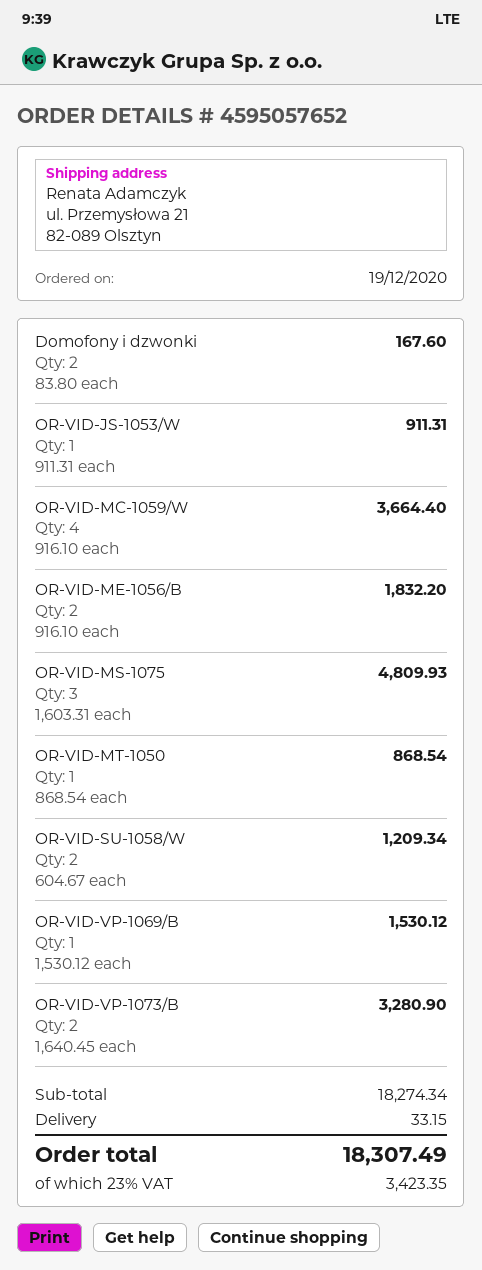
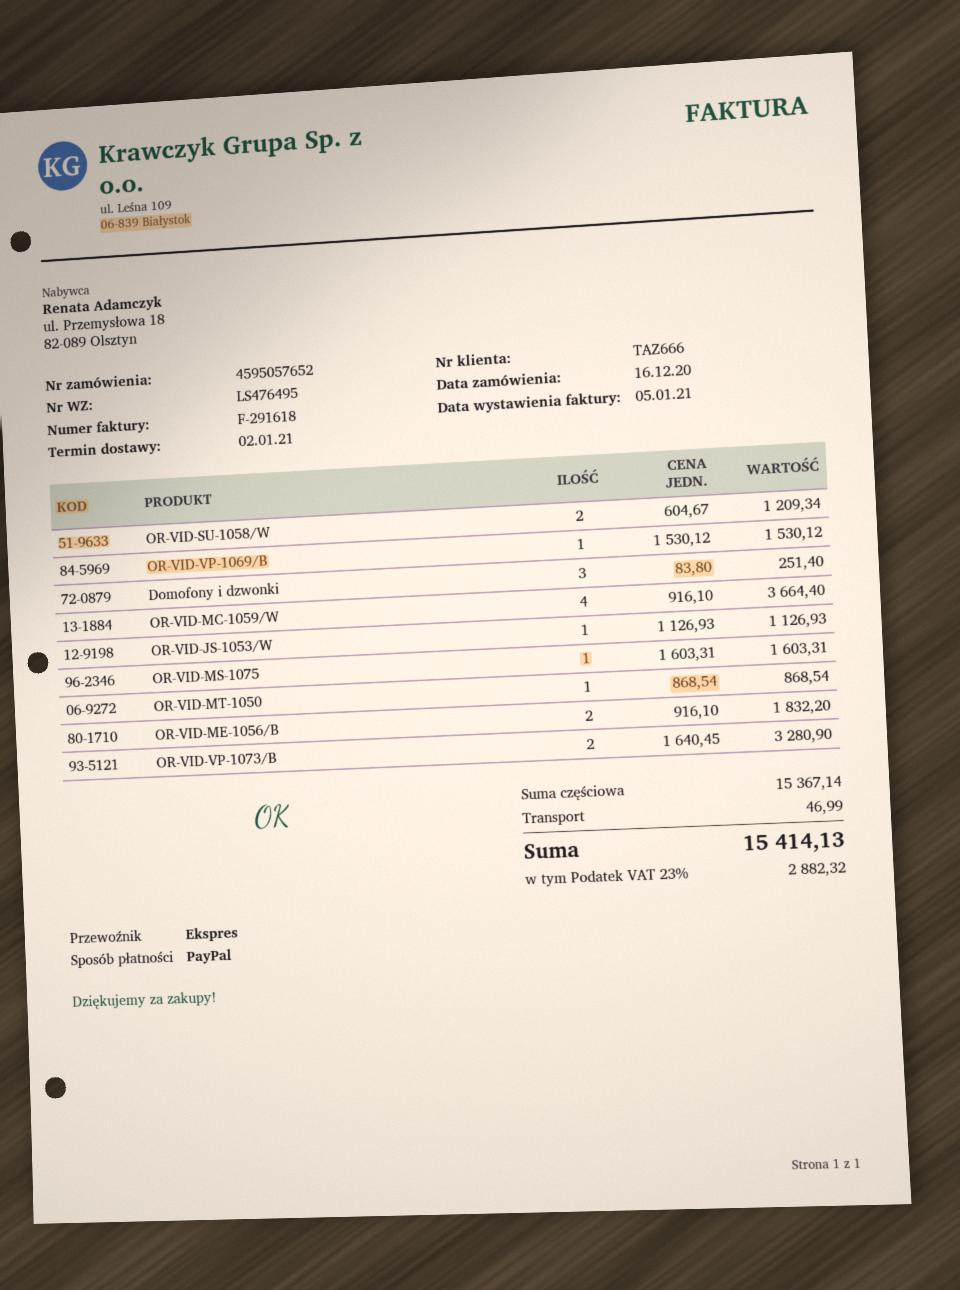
order date: 2020-12-19 -> 2020-12-16
Domofony i dzwonki: 2 x 83.80 = 167.60 -> 3 x 83.80 = 251.40
OR-VID-JS-1053/W: 1 x 911.31 = 911.31 -> 1 x 1126.93 = 1126.93
OR-VID-MS-1075: 3 x 1603.31 = 4809.93 -> 1 x 1603.31 = 1603.31
subtotal: 18274.34 -> 15367.14
shipping: 33.15 -> 46.99
tax: 23% = 3423.35 -> 23% = 2882.32
total: 18307.49 -> 15414.13

